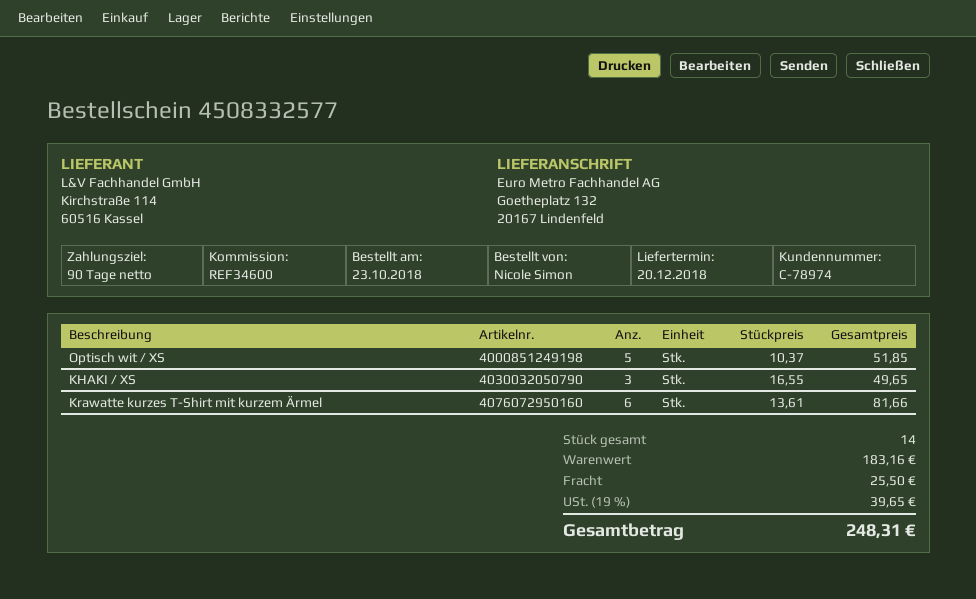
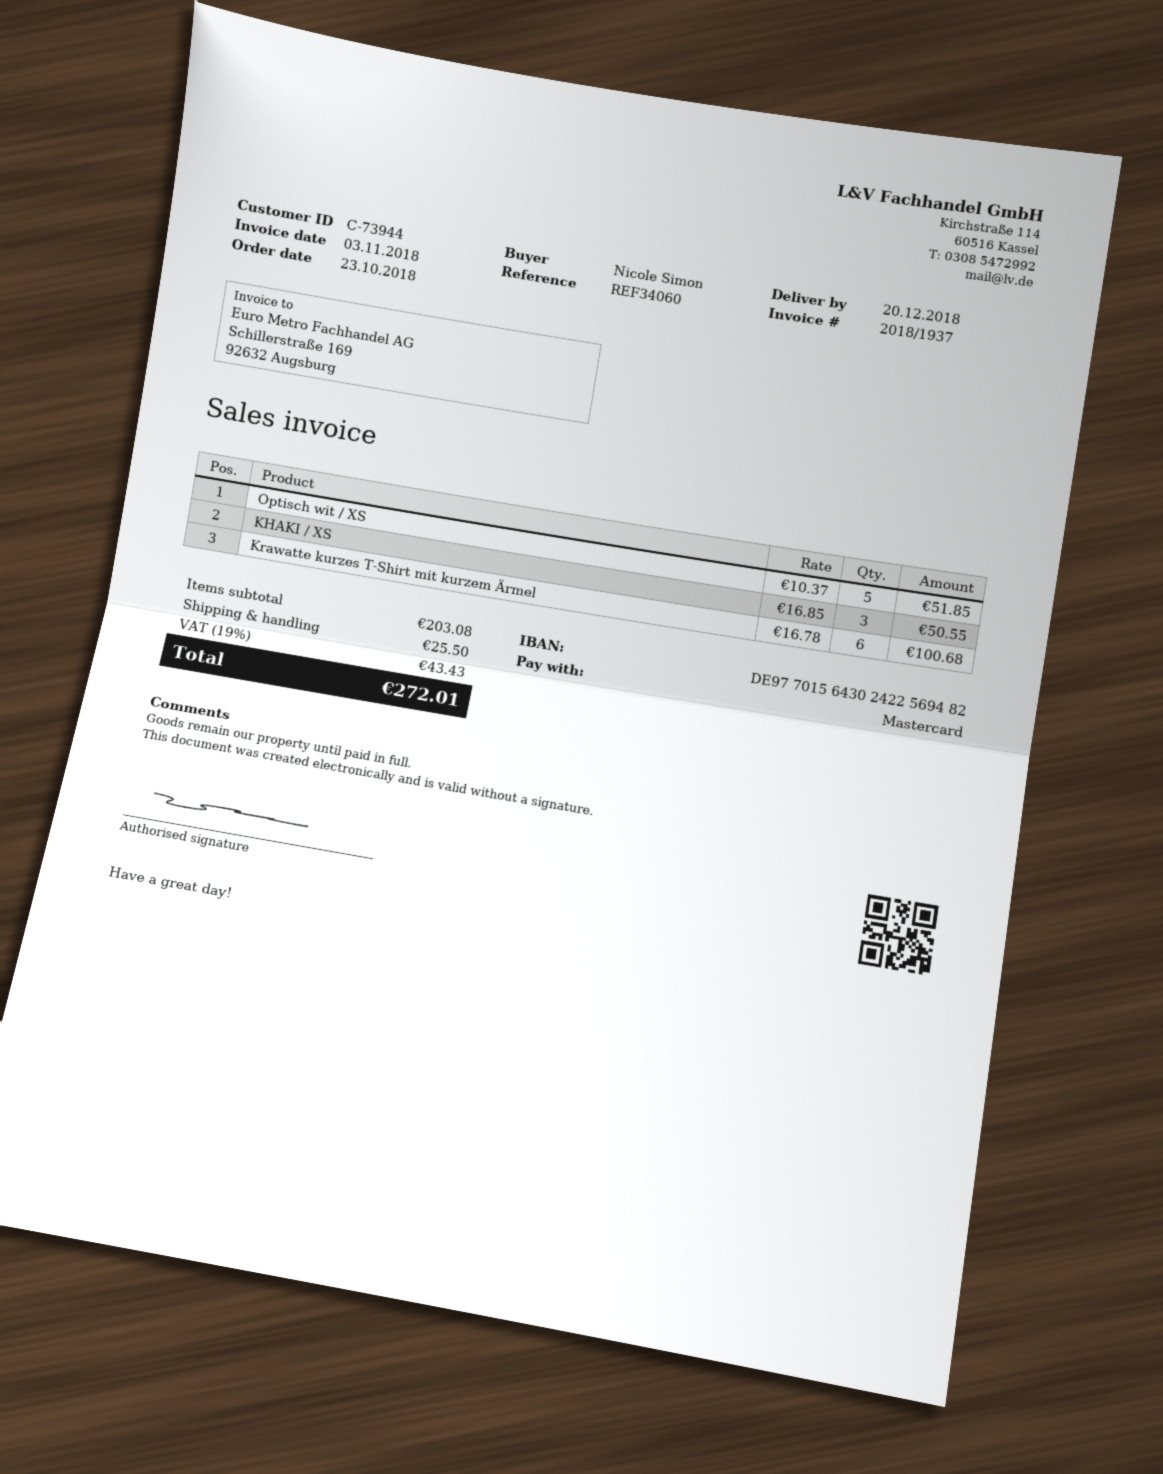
customer number: C-78974 -> C-73944
reference: REF34600 -> REF34060
KHAKI / XS: 3 x 16.55 = 49.65 -> 3 x 16.85 = 50.55
Krawatte kurzes T-Shirt mit kurzem Ärmel: 6 x 13.61 = 81.66 -> 6 x 16.78 = 100.68
subtotal: 183.16 -> 203.08
tax: 19% = 39.65 -> 19% = 43.43
total: 248.31 -> 272.01

